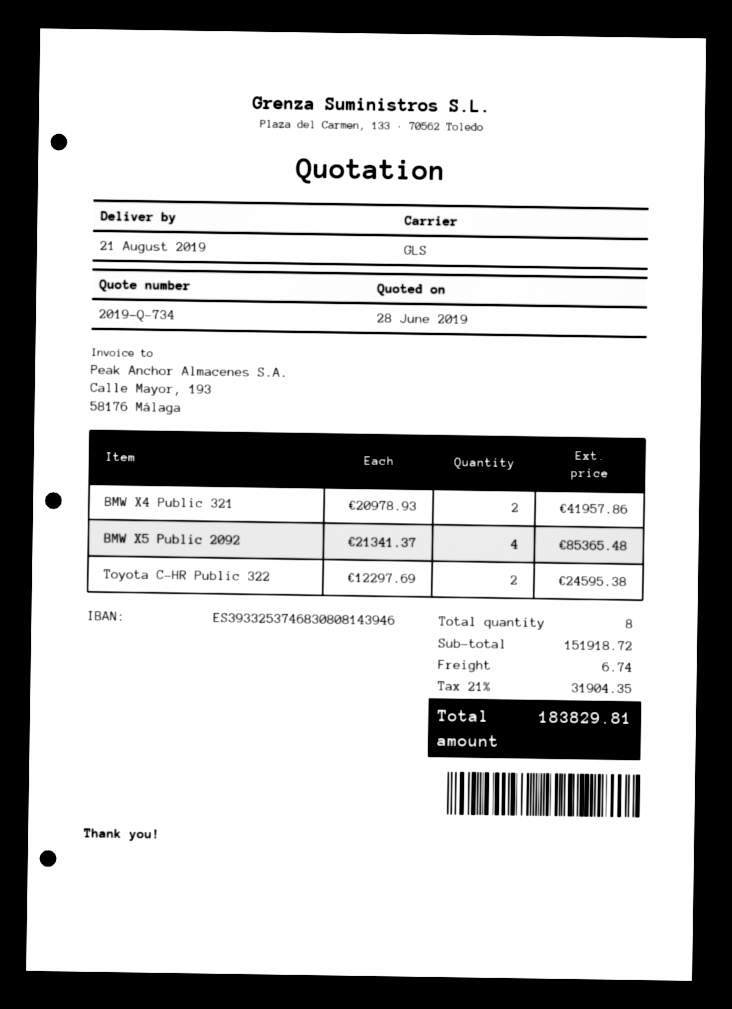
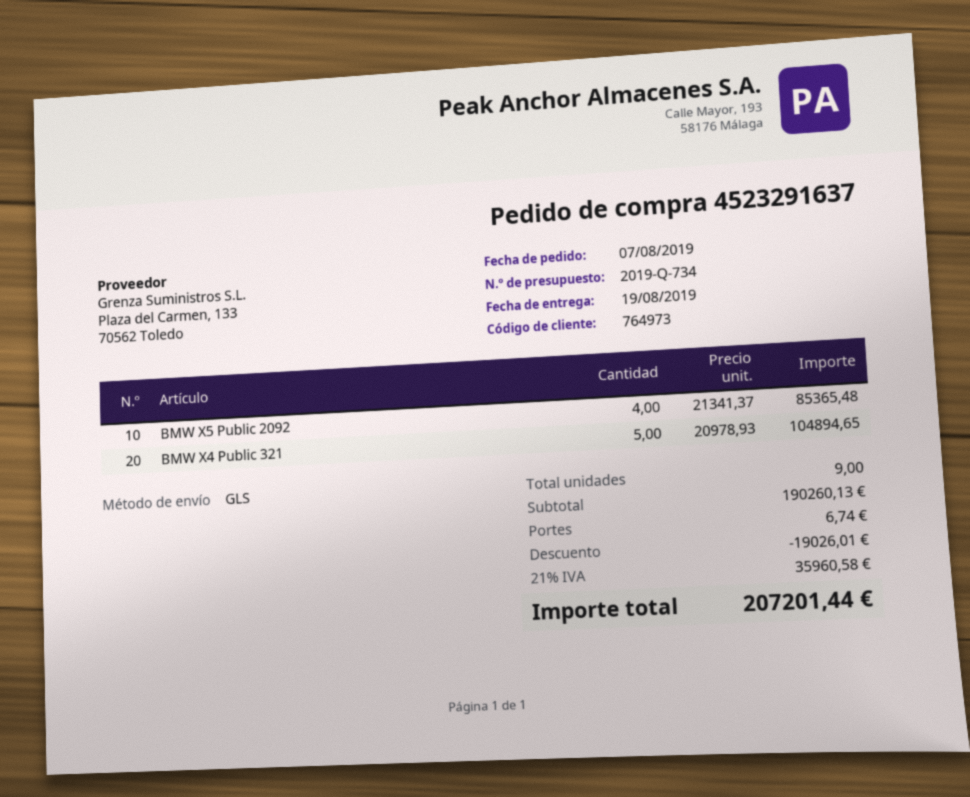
delivery date: 2019-08-21 -> 2019-08-19
BMW X4 Public 321: 2 x 20978.93 = 41957.86 -> 5 x 20978.93 = 104894.65
Toyota C-HR Public 322: 2 x 12297.69 = 24595.38 -> none
total quantity: 8 -> 9
subtotal: 151918.72 -> 190260.13
discount: none -> 19026.01
tax: 21% = 31904.35 -> 21% = 35960.58
total: 183829.81 -> 207201.44

